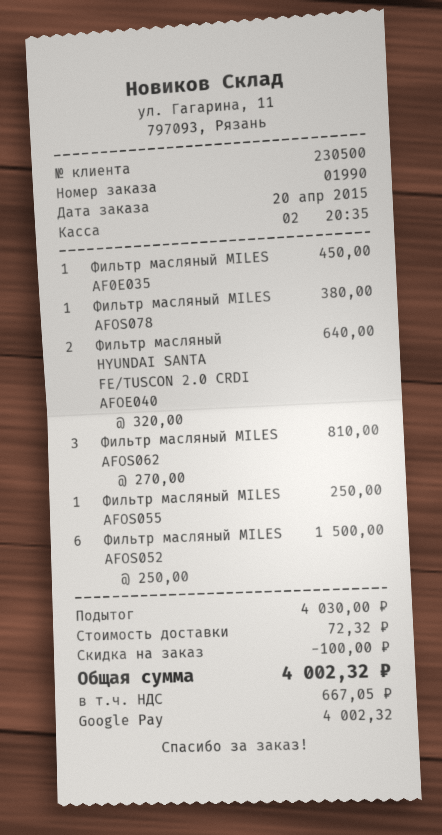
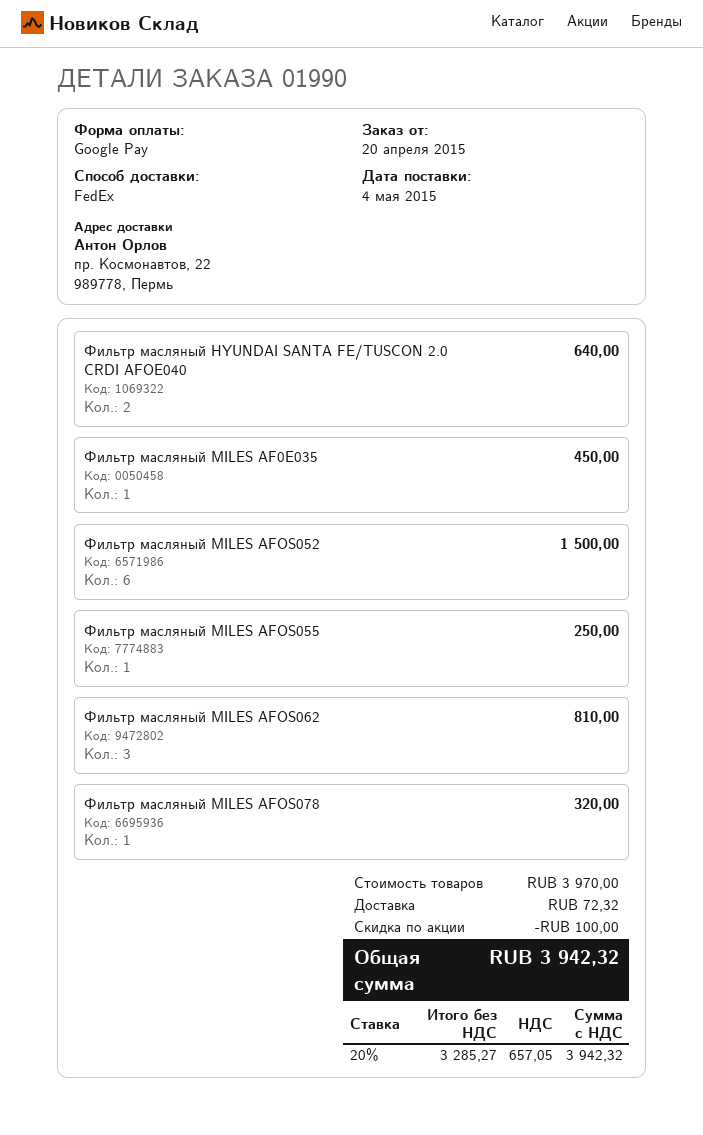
Фильтр масляный MILES AFOS078: 1 for 380.00 -> 1 for 320.00
subtotal: 4030.00 -> 3970.00
tax: 667.05 -> 657.05
total: 4002.32 -> 3942.32

